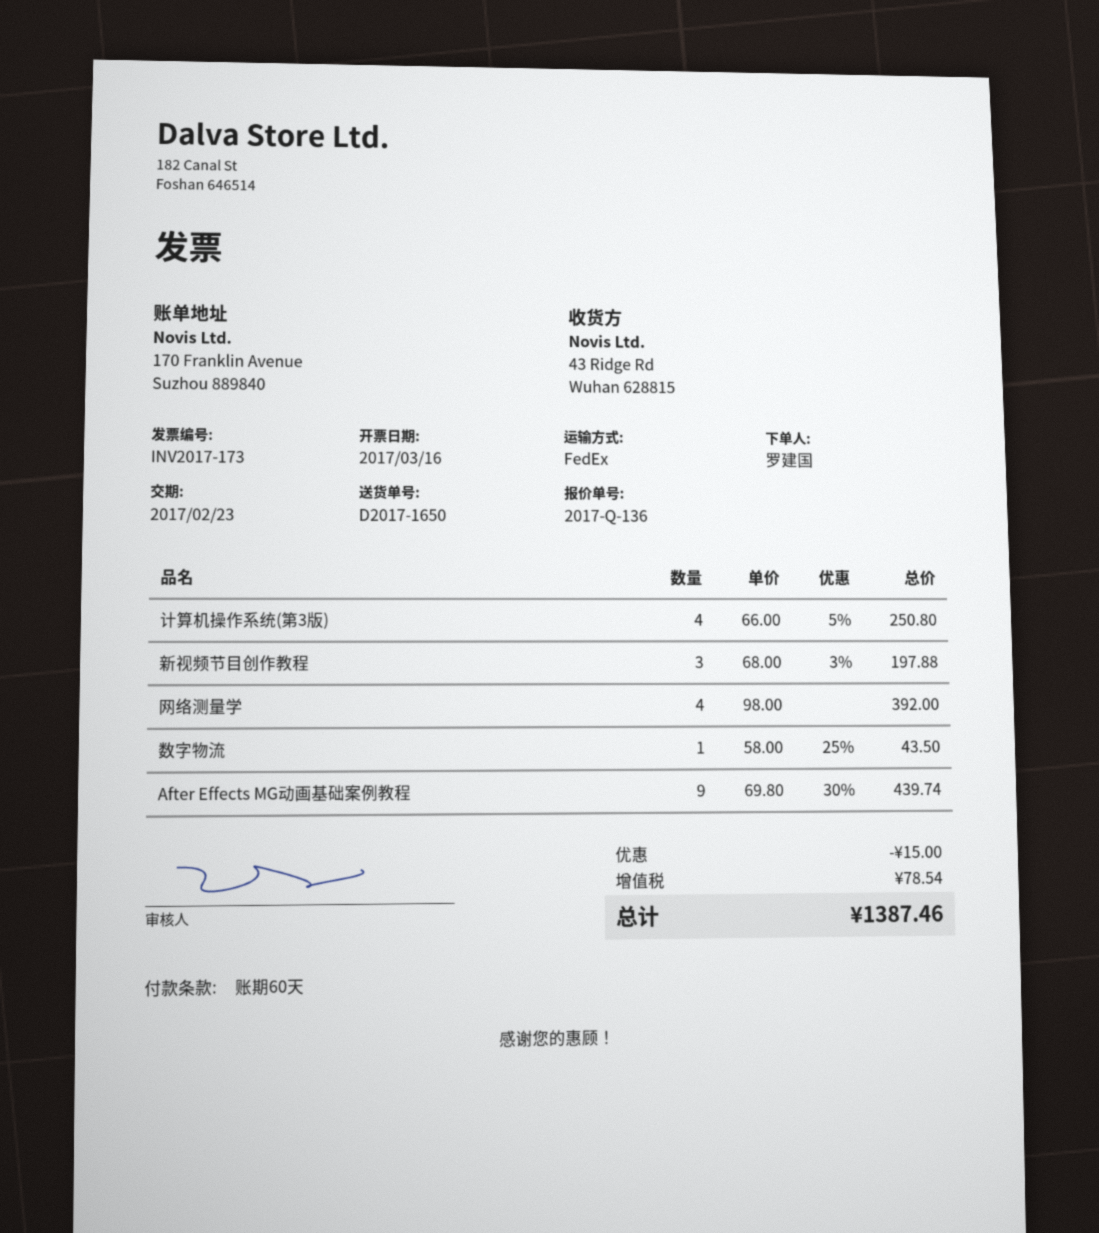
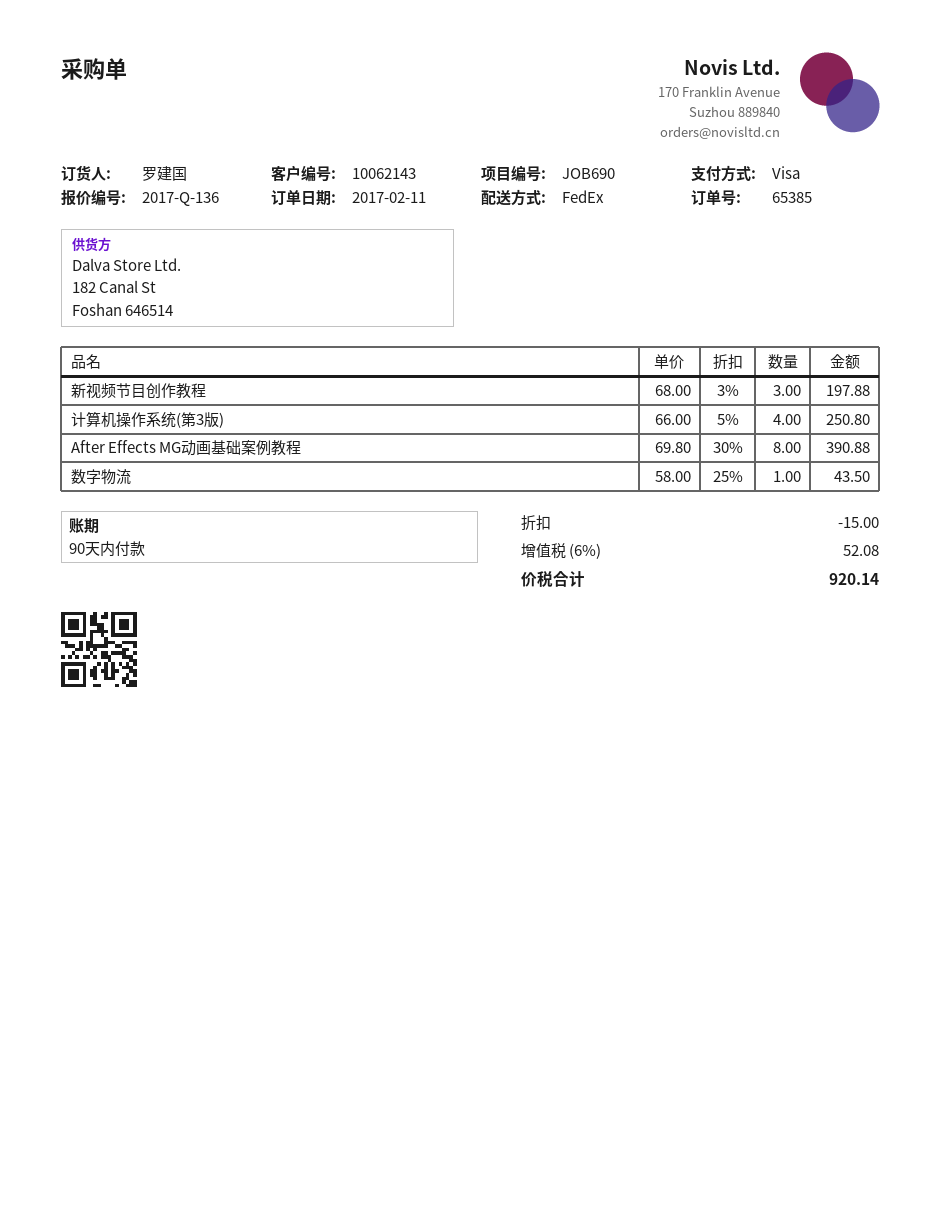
payment terms: 60 days -> 90 days
网络测量学: 4 x 98.00 = 392.00 -> none
After Effects MG动画基础案例教程: 9 x 69.80 - 30% = 439.74 -> 8 x 69.80 - 30% = 390.88
tax: 78.54 -> 52.08
total: 1387.46 -> 920.14

